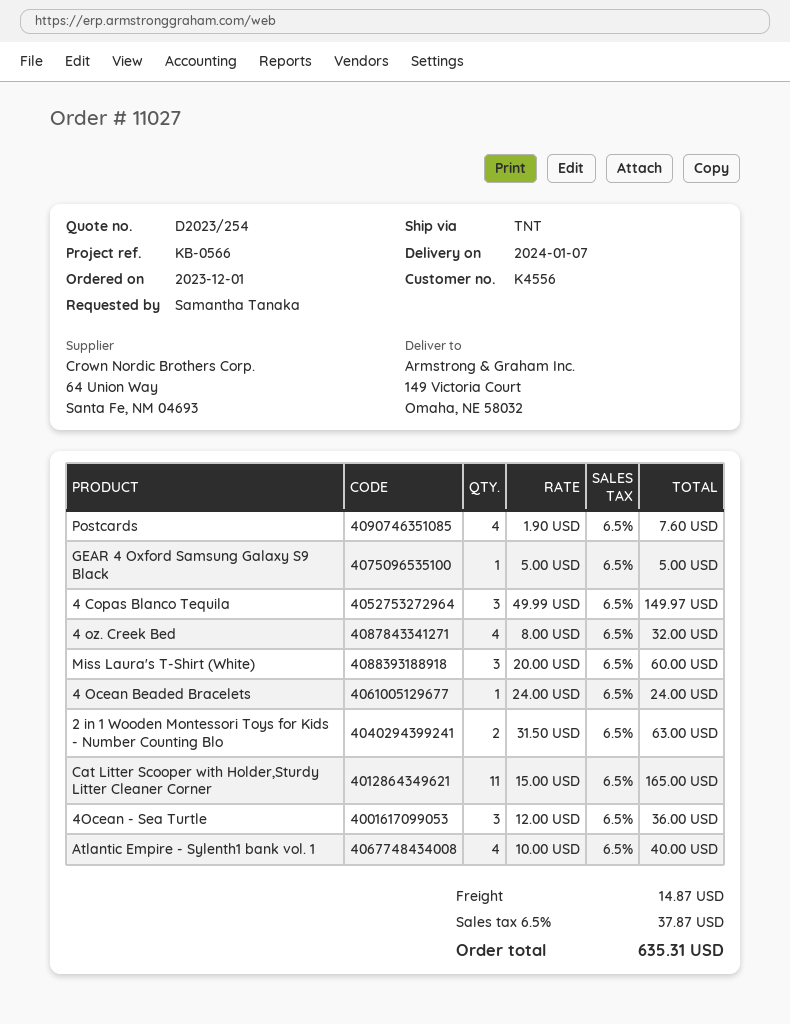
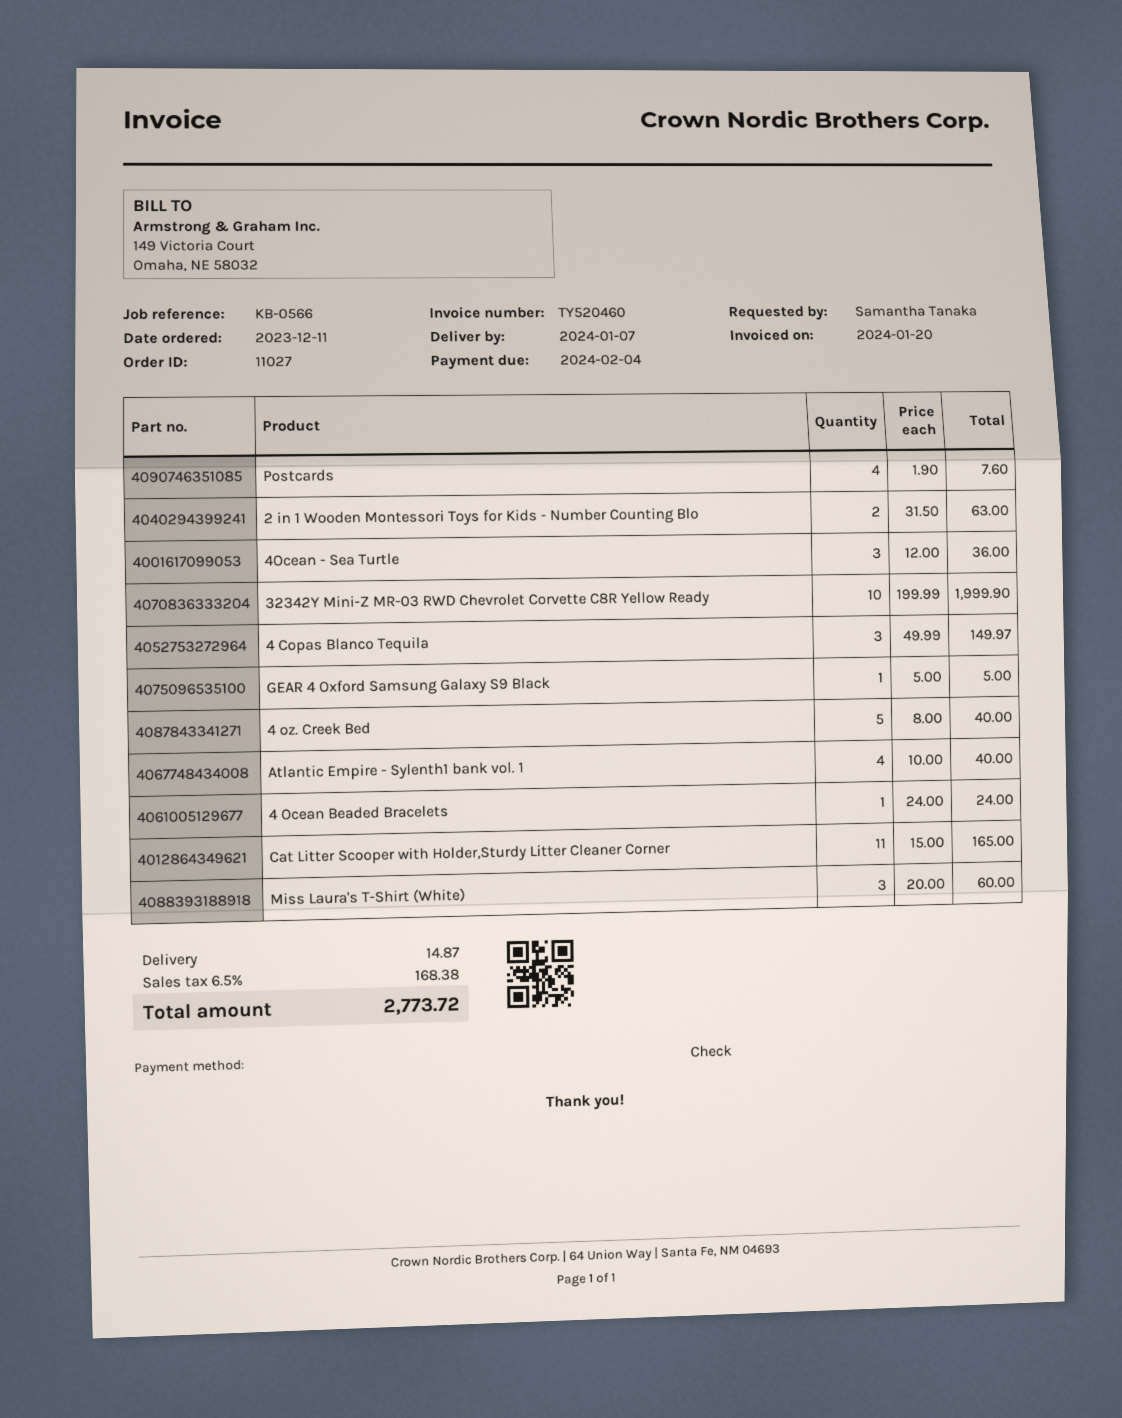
order date: 2023-12-01 -> 2023-12-11
4 oz. Creek Bed: 4 x 8.00 = 32.00 -> 5 x 8.00 = 40.00
32342Y Mini-Z MR-03 RWD Chevrolet Corvette C8R Yellow Ready: none -> 10 x 199.99 = 1999.90
tax: 6.5% = 37.87 -> 6.5% = 168.38
total: 635.31 -> 2773.72

